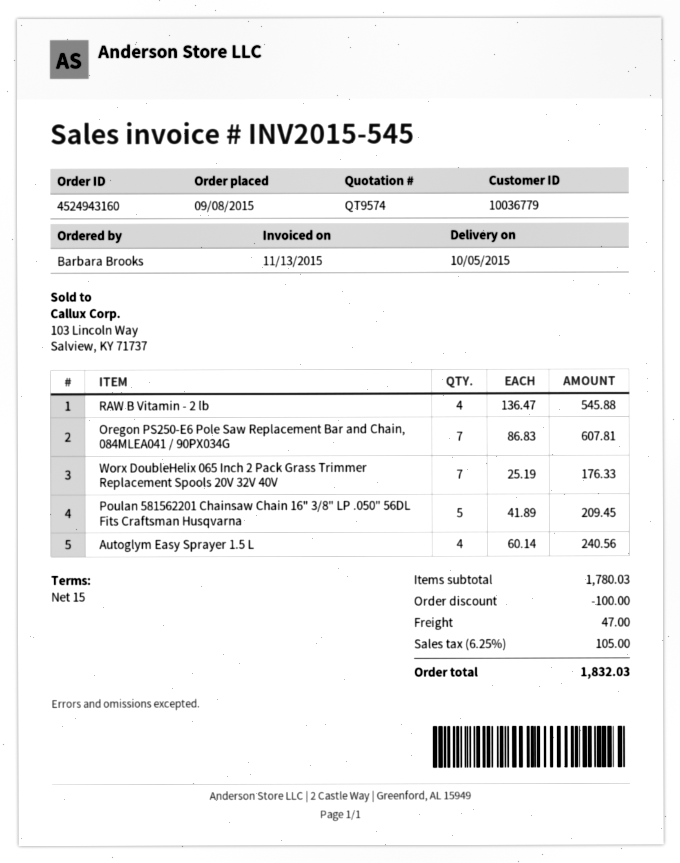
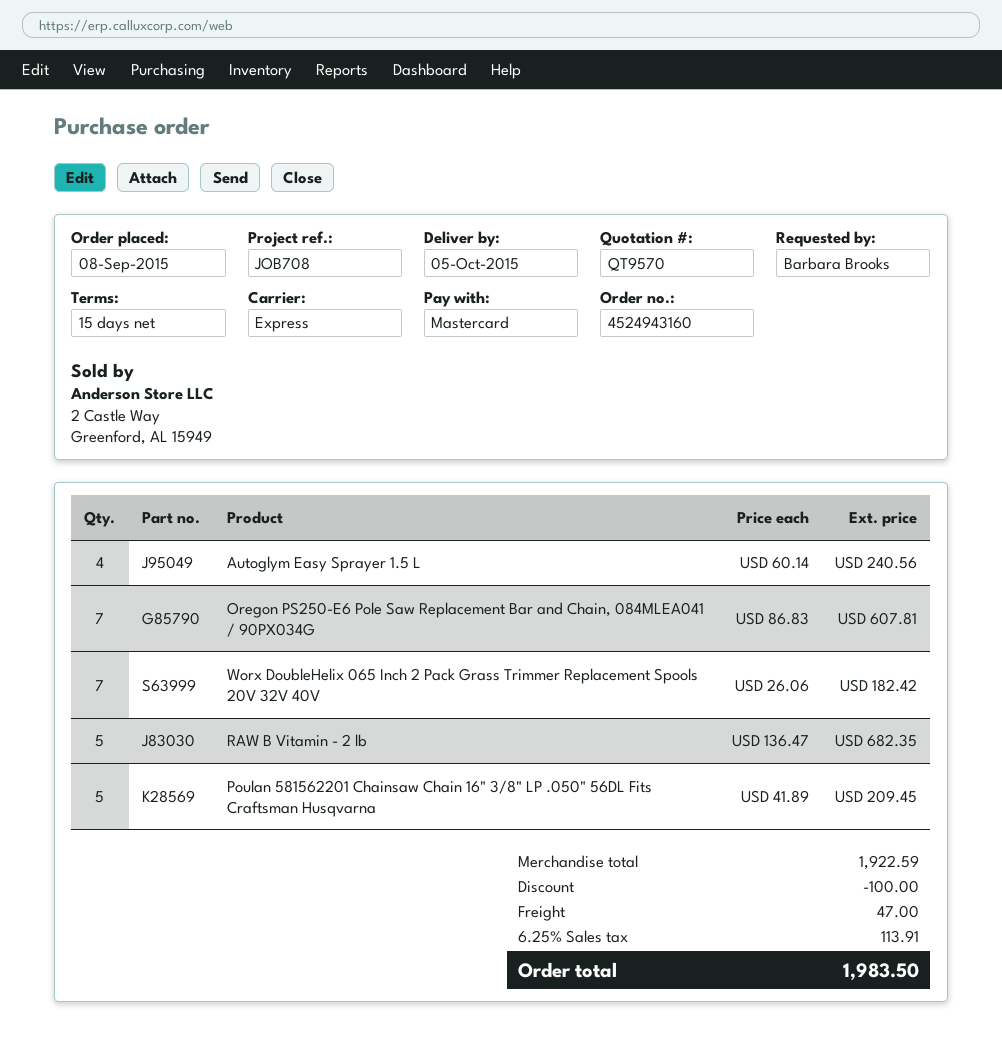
quote number: QT9574 -> QT9570
RAW B Vitamin - 2 lb: 4 x 136.47 = 545.88 -> 5 x 136.47 = 682.35
Worx DoubleHelix 065 Inch 2 Pack Grass Trimmer Replacement Spools 20V 32V 40V: 7 x 25.19 = 176.33 -> 7 x 26.06 = 182.42
subtotal: 1780.03 -> 1922.59
tax: 6.25% = 105.00 -> 6.25% = 113.91
total: 1832.03 -> 1983.50

